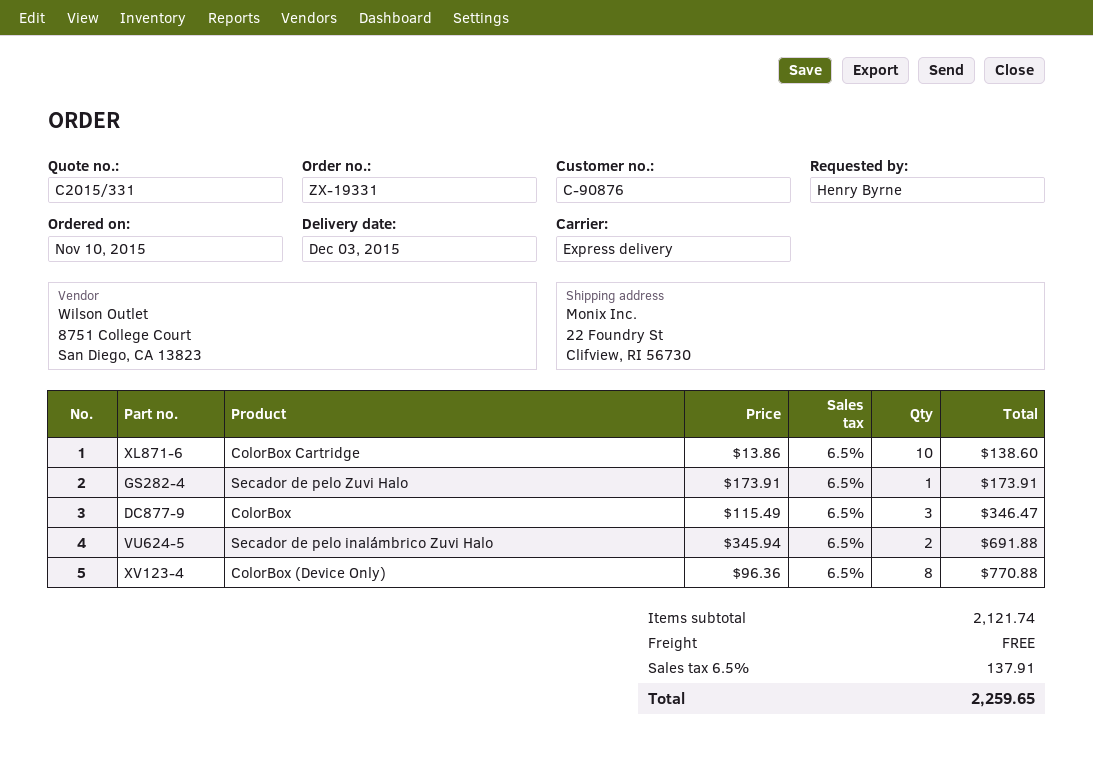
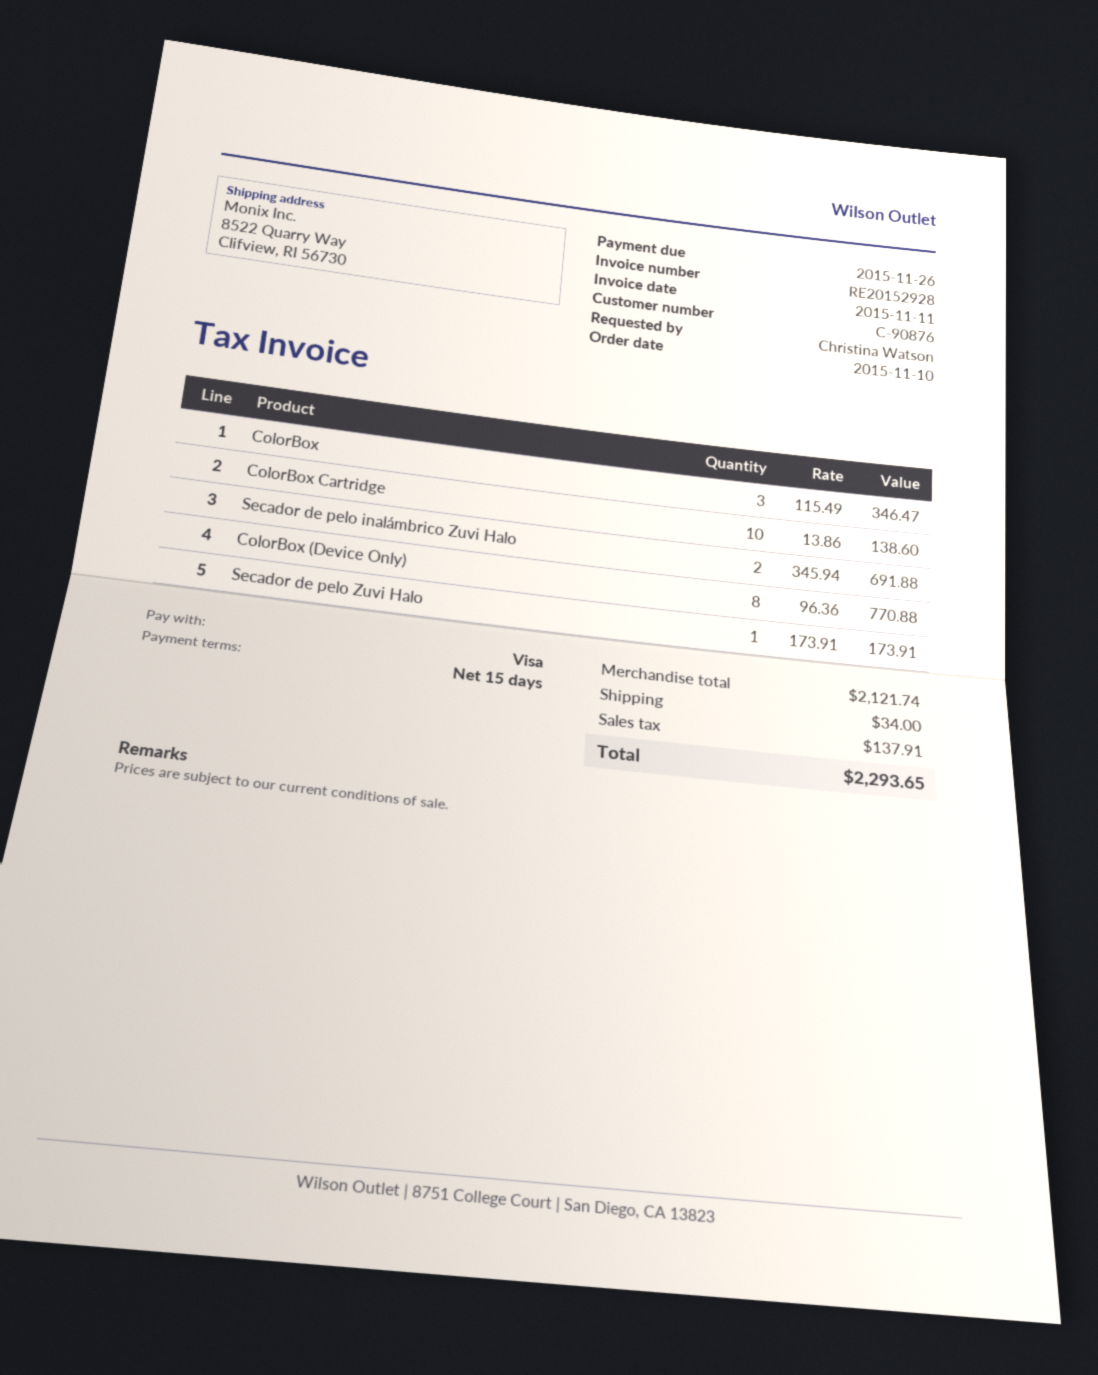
ordered by: Henry Byrne -> Christina Watson
ship to: 22 Foundry St, Clifview, RI 56730 -> 8522 Quarry Way, Clifview, RI 56730
shipping: 0.00 -> 34.00
total: 2259.65 -> 2293.65

